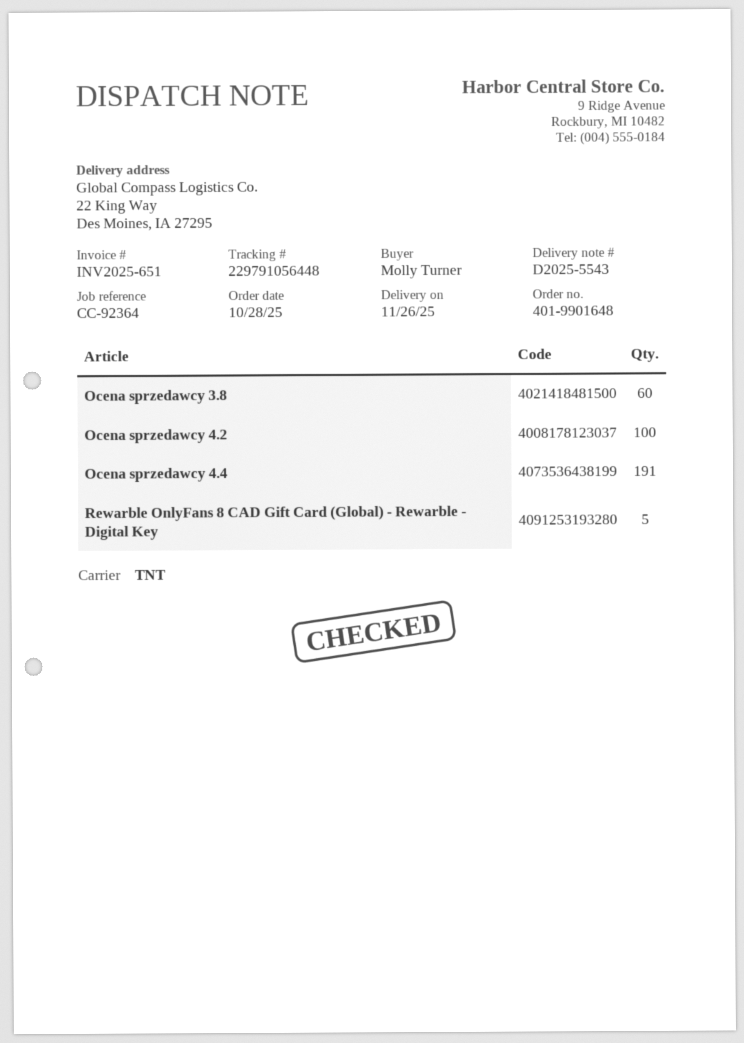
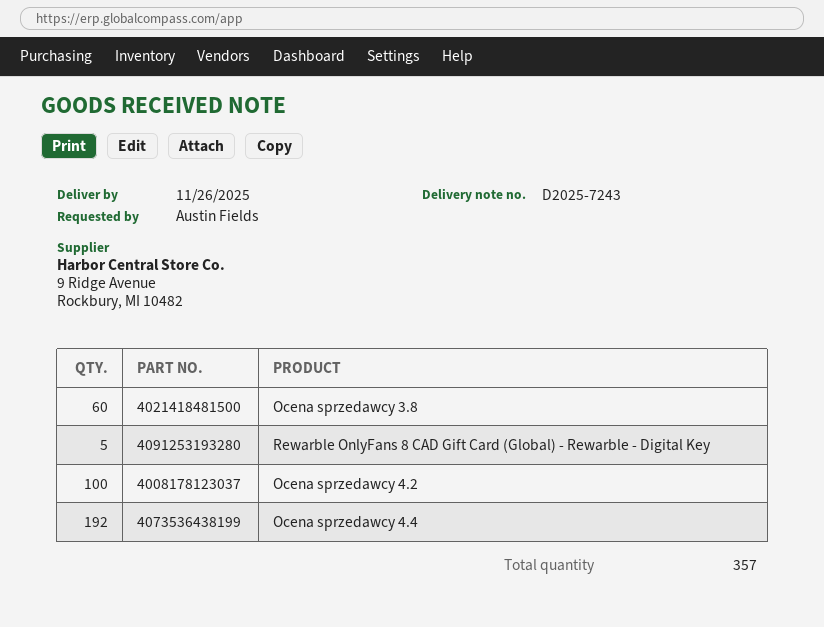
delivery note number: D2025-5543 -> D2025-7243
ordered by: Molly Turner -> Austin Fields
Ocena sprzedawcy 4.4: 191 -> 192

